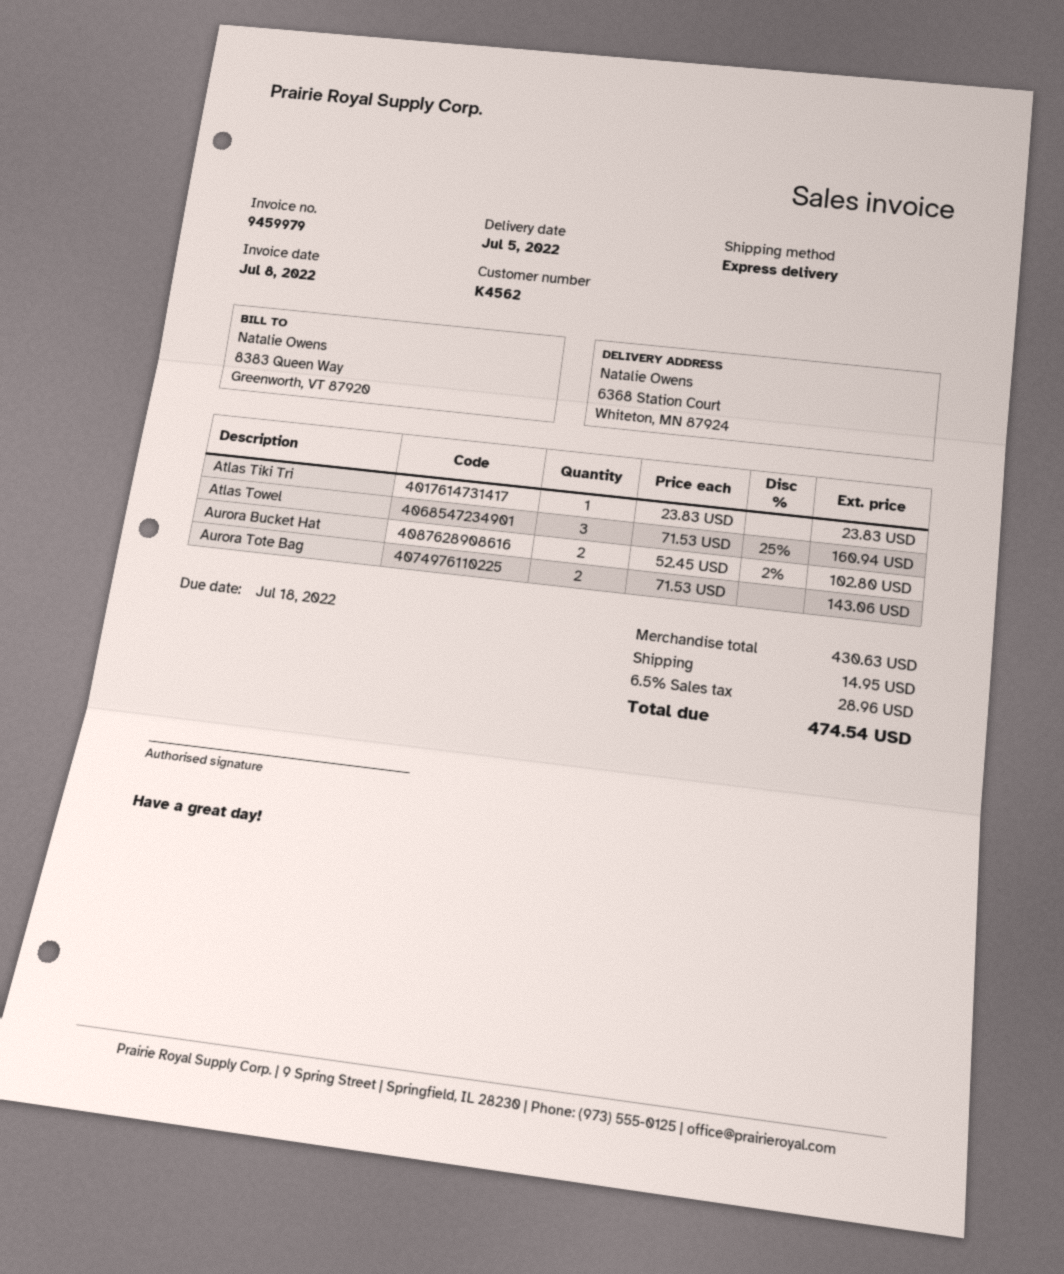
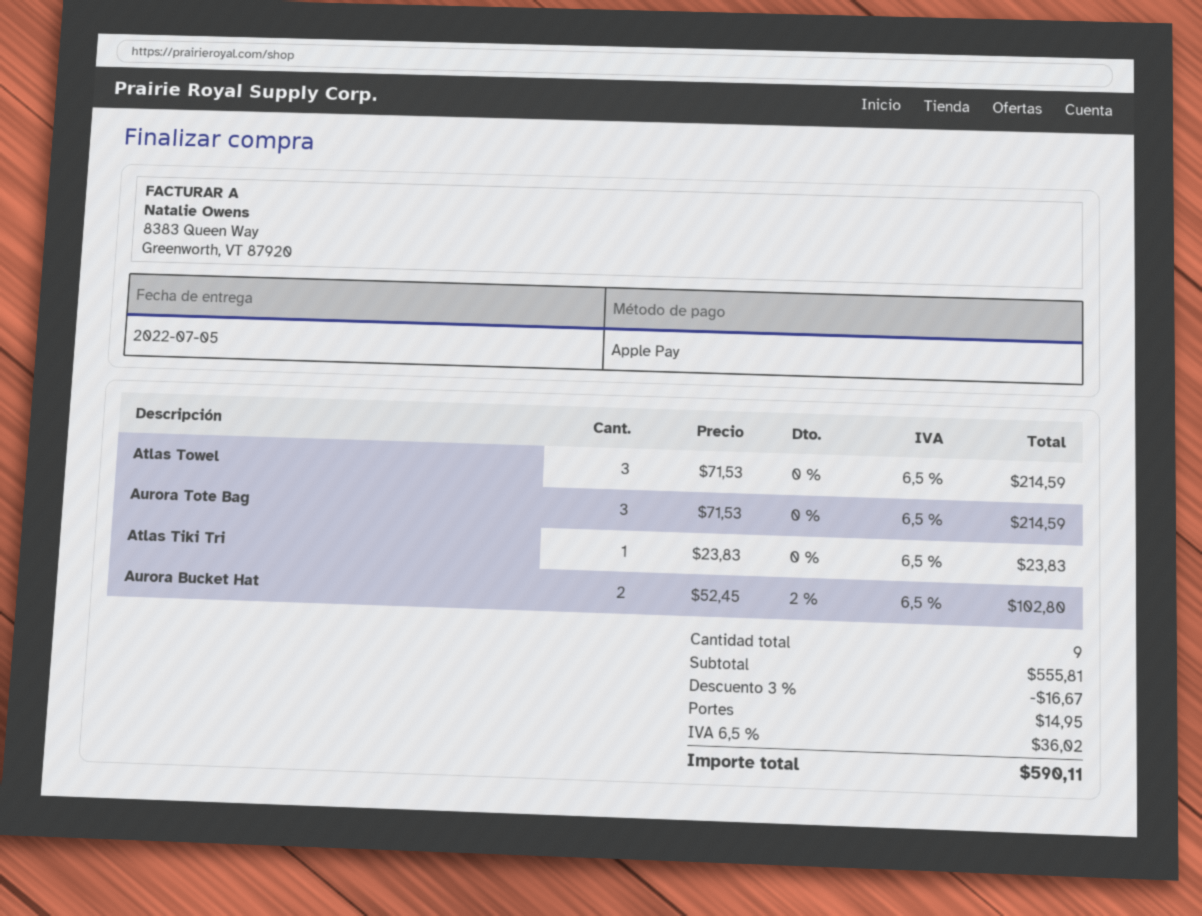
Atlas Towel: 3 x 71.53 - 25% = 160.94 -> 3 x 71.53 = 214.59
Aurora Tote Bag: 2 x 71.53 = 143.06 -> 3 x 71.53 = 214.59
subtotal: 430.63 -> 555.81
discount: none -> 3% = 16.67
tax: 6.5% = 28.96 -> 6.5% = 36.02
total: 474.54 -> 590.11

